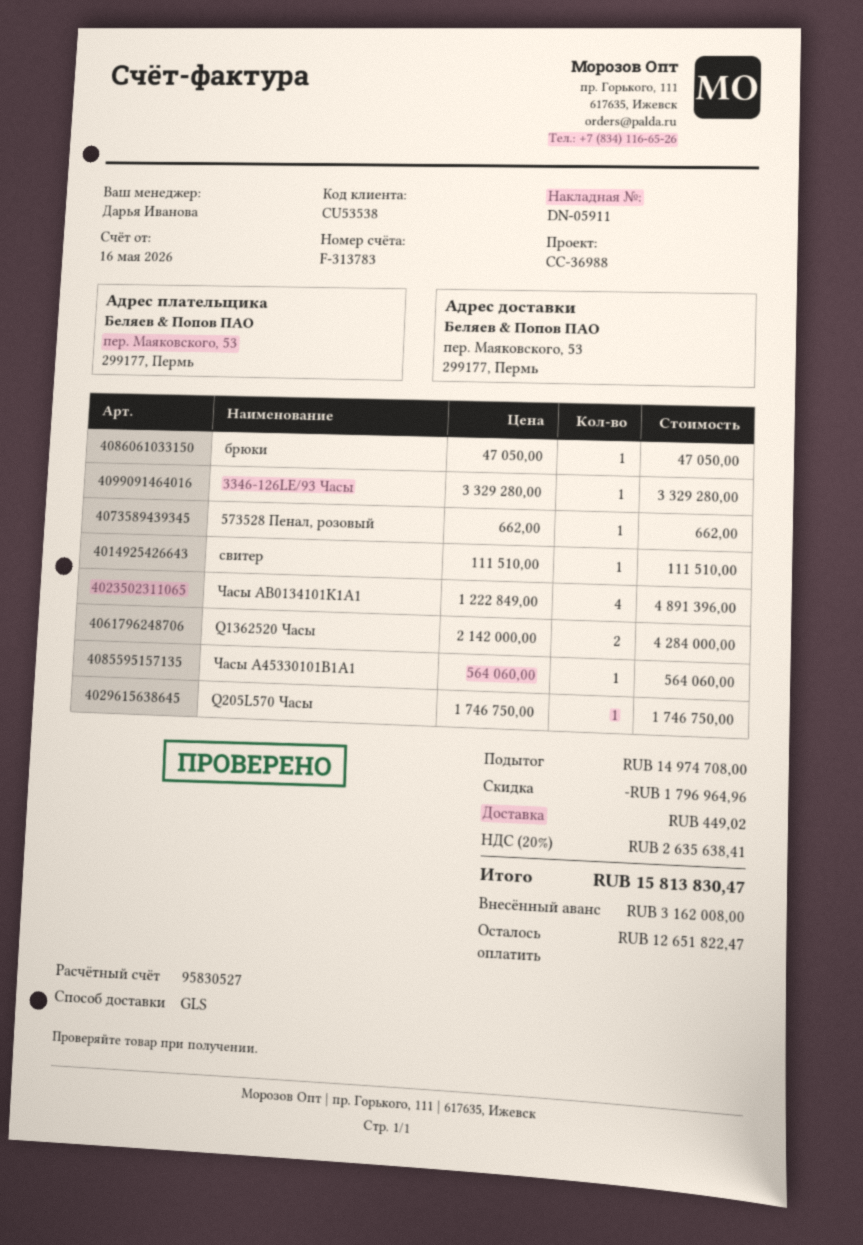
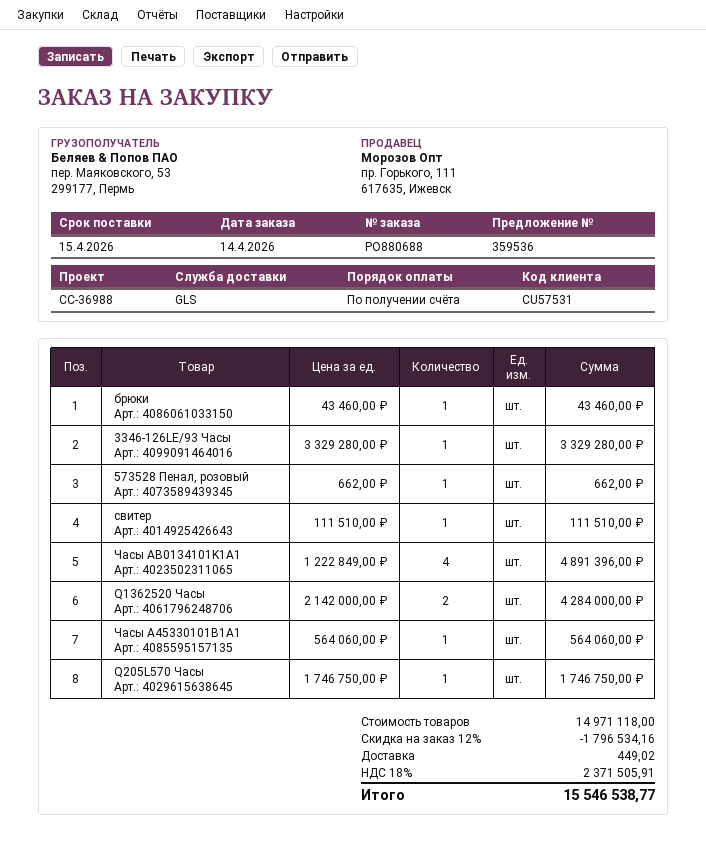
customer number: CU53538 -> CU57531
брюки: 1 x 47050.00 = 47050.00 -> 1 x 43460.00 = 43460.00
subtotal: 14974708.00 -> 14971118.00
discount: 1796964.96 -> 1796534.16
tax: 20% = 2635638.41 -> 18% = 2371505.91
total: 15813830.47 -> 15546538.77

